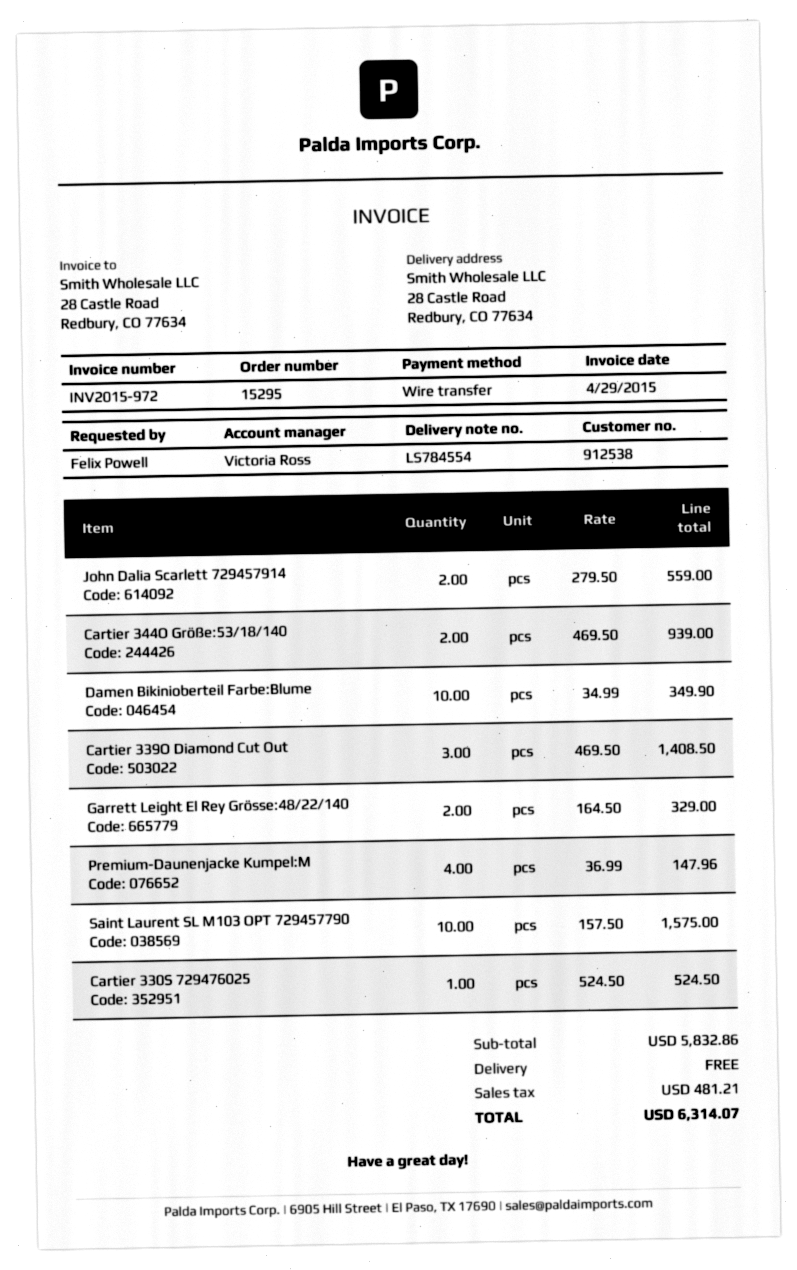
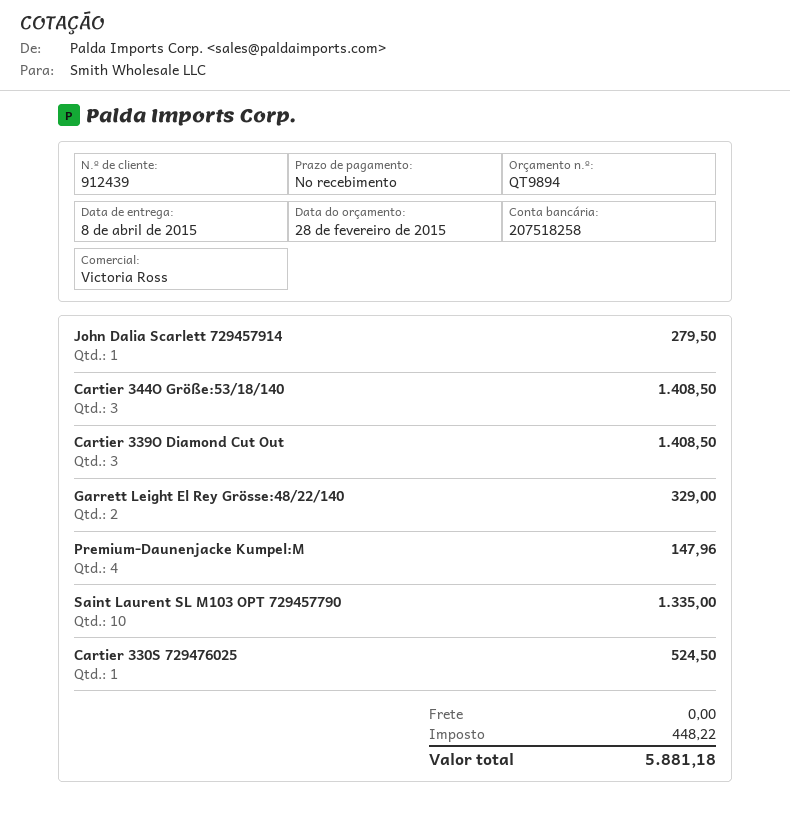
customer number: 912538 -> 912439
John Dalia Scarlett 729457914: 2 for 559.00 -> 1 for 279.50
Cartier 344O Größe:53/18/140: 2 for 939.00 -> 3 for 1408.50
Damen Bikinioberteil Farbe:Blume: 10 for 349.90 -> none
Saint Laurent SL M103 OPT 729457790: 10 for 1575.00 -> 10 for 1335.00
tax: 481.21 -> 448.22
total: 6314.07 -> 5881.18

